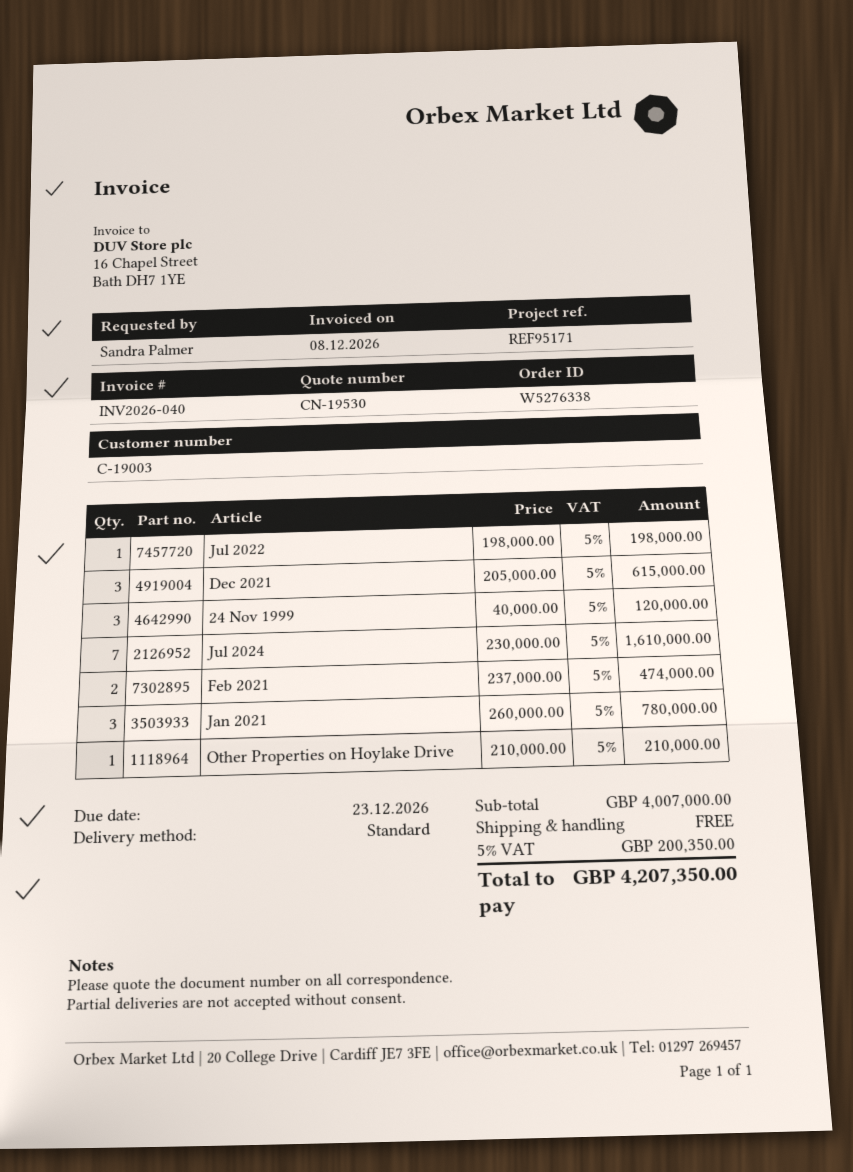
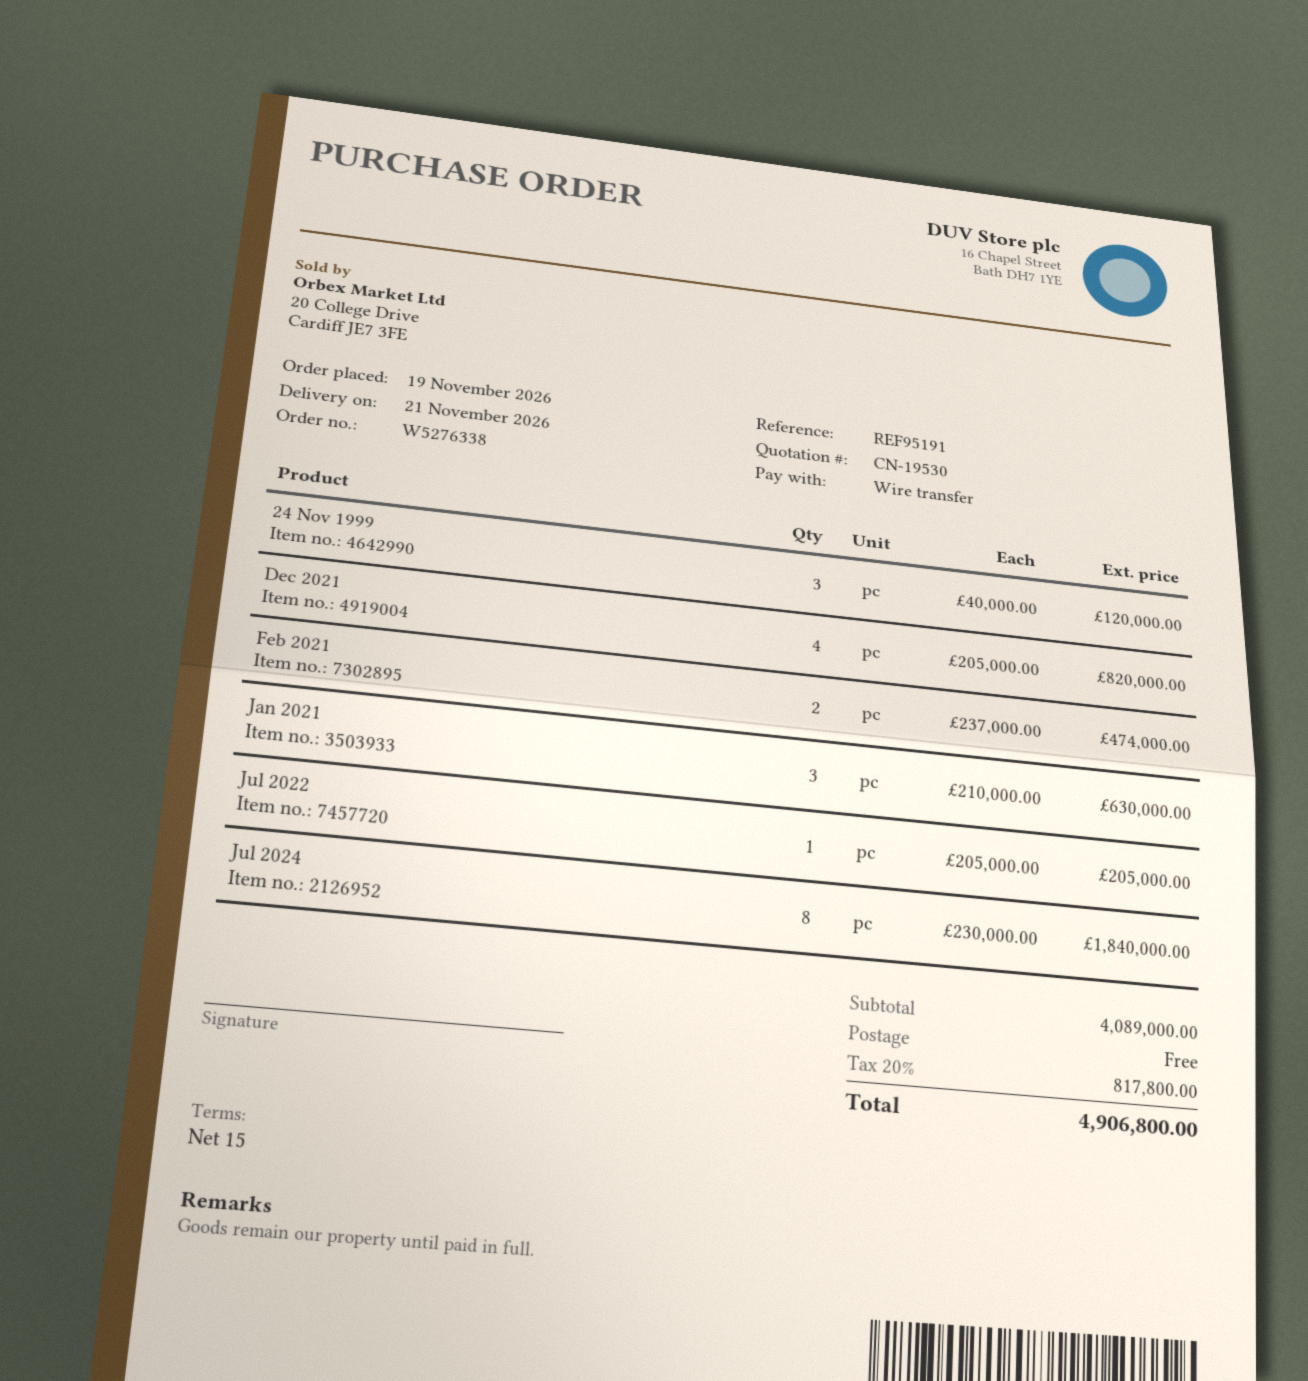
reference: REF95171 -> REF95191
Jul 2022: 1 x 198000.00 = 198000.00 -> 1 x 205000.00 = 205000.00
Dec 2021: 3 x 205000.00 = 615000.00 -> 4 x 205000.00 = 820000.00
Jul 2024: 7 x 230000.00 = 1610000.00 -> 8 x 230000.00 = 1840000.00
Jan 2021: 3 x 260000.00 = 780000.00 -> 3 x 210000.00 = 630000.00
Other Properties on Hoylake Drive: 1 x 210000.00 = 210000.00 -> none
subtotal: 4007000.00 -> 4089000.00
tax: 5% = 200350.00 -> 20% = 817800.00
total: 4207350.00 -> 4906800.00

